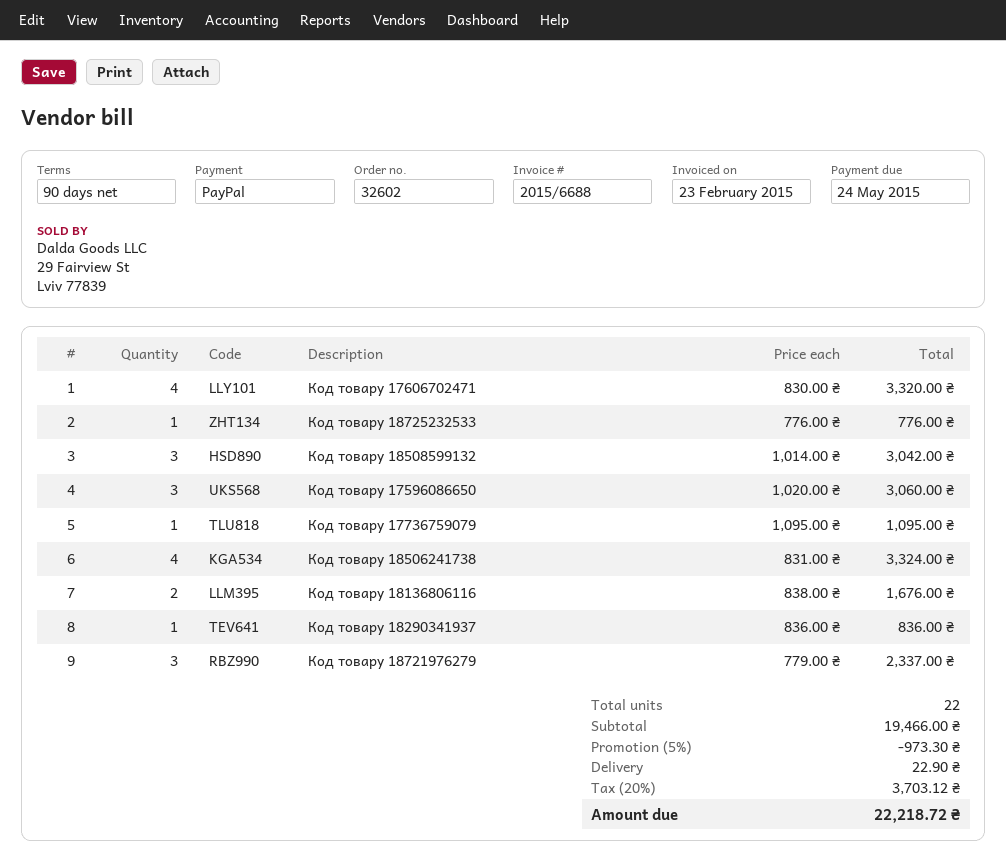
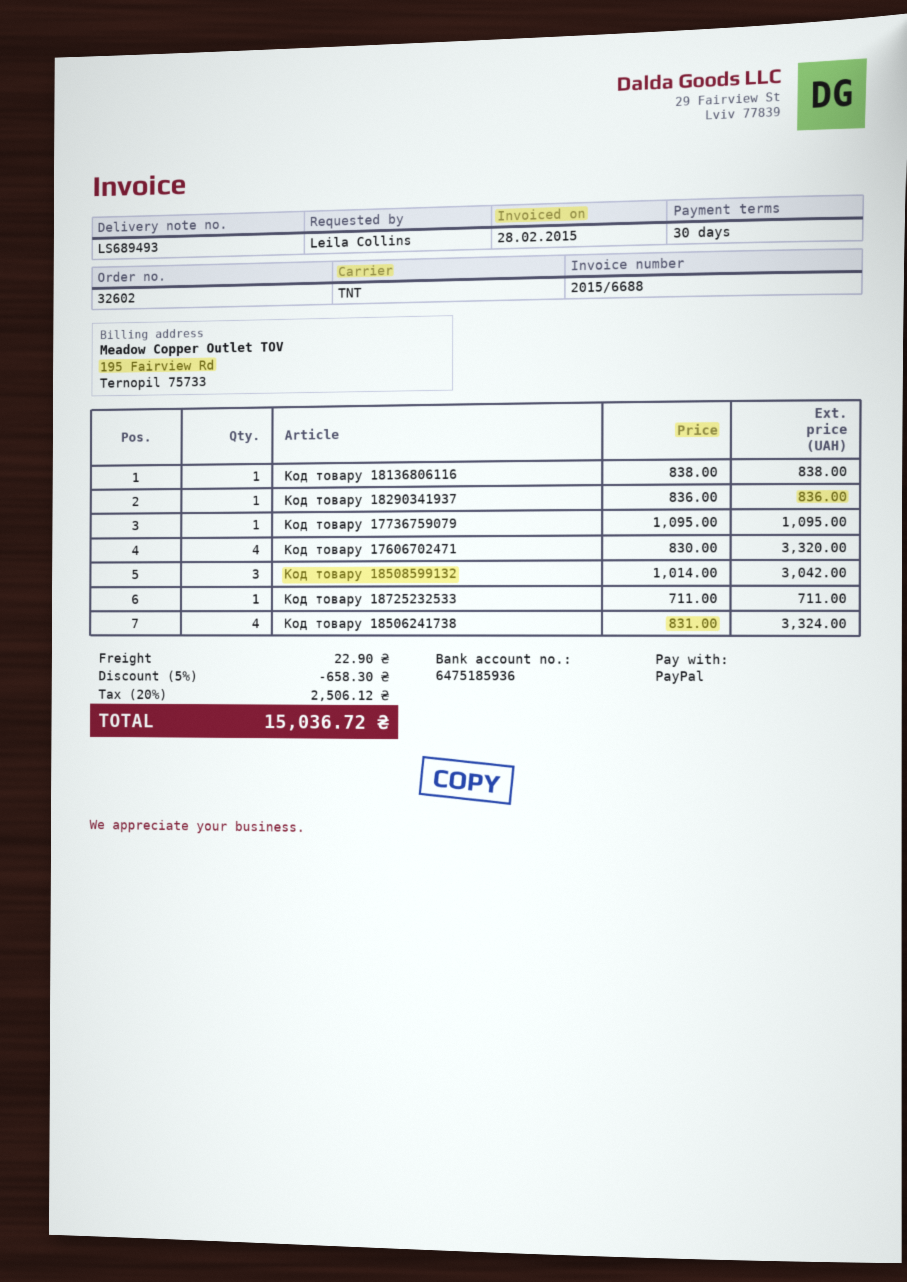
invoice date: 2015-02-23 -> 2015-02-28
payment terms: 90 days -> 30 days
Код товару 18725232533: 1 x 776.00 = 776.00 -> 1 x 711.00 = 711.00
Код товару 17596086650: 3 x 1020.00 = 3060.00 -> none
Код товару 18136806116: 2 x 838.00 = 1676.00 -> 1 x 838.00 = 838.00
Код товару 18721976279: 3 x 779.00 = 2337.00 -> none
discount: 5% = 973.30 -> 5% = 658.30
tax: 20% = 3703.12 -> 20% = 2506.12
total: 22218.72 -> 15036.72

